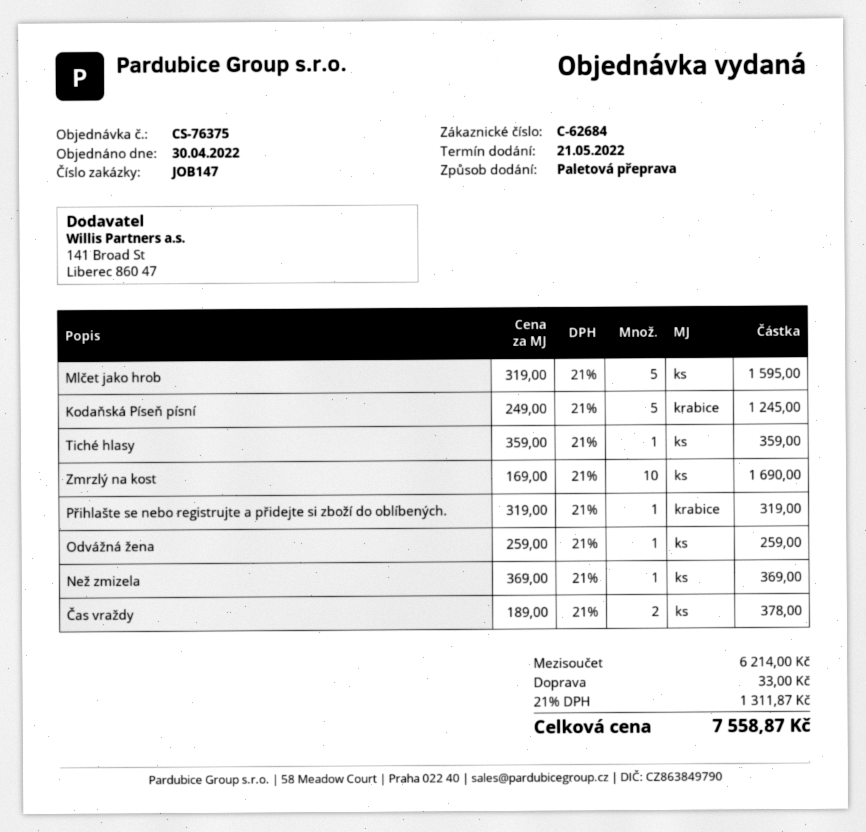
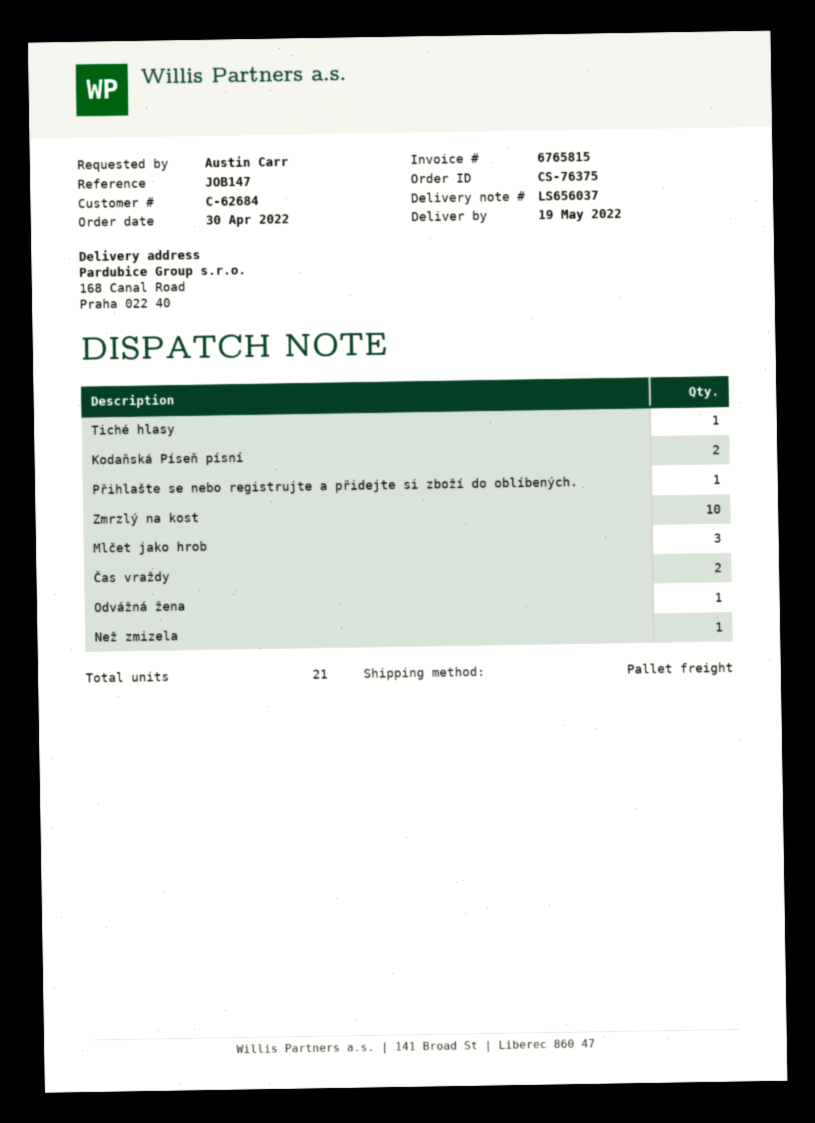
delivery date: 2022-05-21 -> 2022-05-19
Mlčet jako hrob: 5 -> 3
Kodaňská Píseň písní: 5 -> 2

